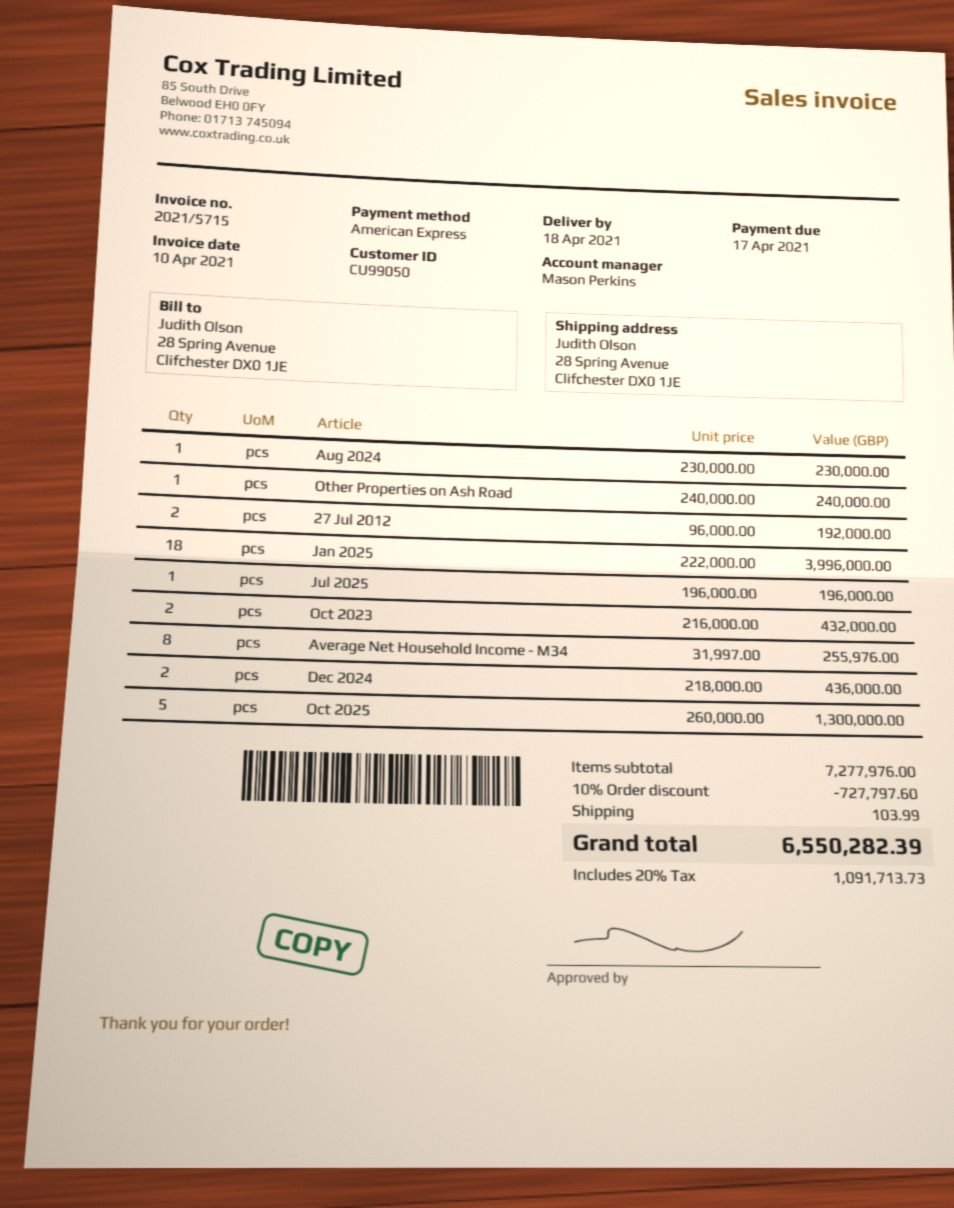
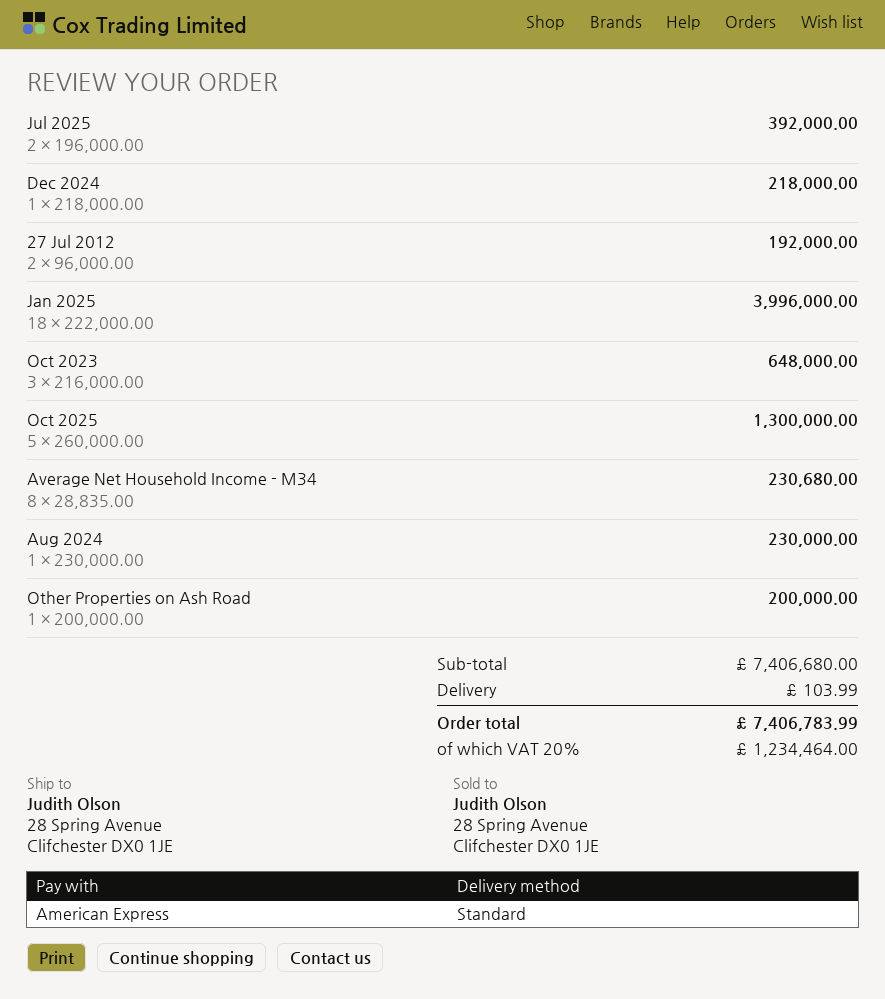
Other Properties on Ash Road: 1 x 240000.00 = 240000.00 -> 1 x 200000.00 = 200000.00
Jul 2025: 1 x 196000.00 = 196000.00 -> 2 x 196000.00 = 392000.00
Oct 2023: 2 x 216000.00 = 432000.00 -> 3 x 216000.00 = 648000.00
Average Net Household Income - M34: 8 x 31997.00 = 255976.00 -> 8 x 28835.00 = 230680.00
Dec 2024: 2 x 218000.00 = 436000.00 -> 1 x 218000.00 = 218000.00
subtotal: 7277976.00 -> 7406680.00
discount: 10% = 727797.60 -> none
tax: 20% = 1091713.73 -> 20% = 1234464.00
total: 6550282.39 -> 7406783.99

